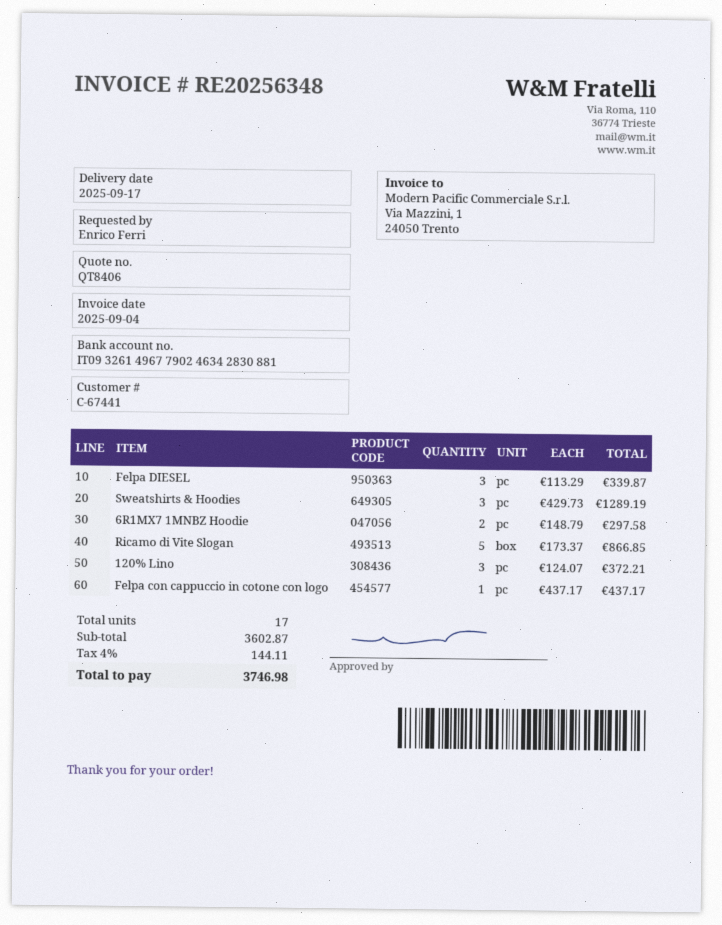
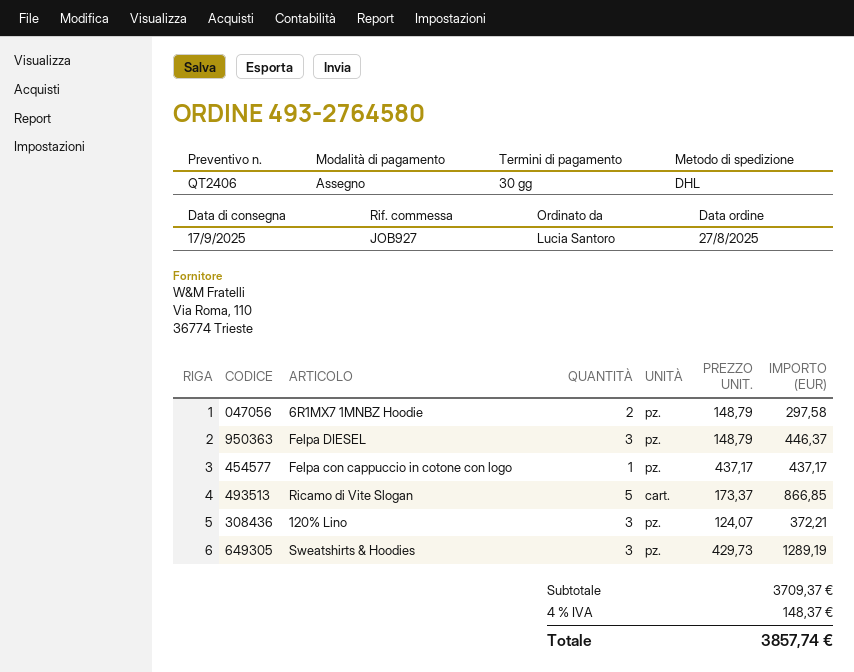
quote number: QT8406 -> QT2406
ordered by: Enrico Ferri -> Lucia Santoro
Felpa DIESEL: 3 x 113.29 = 339.87 -> 3 x 148.79 = 446.37
subtotal: 3602.87 -> 3709.37
tax: 4% = 144.11 -> 4% = 148.37
total: 3746.98 -> 3857.74

